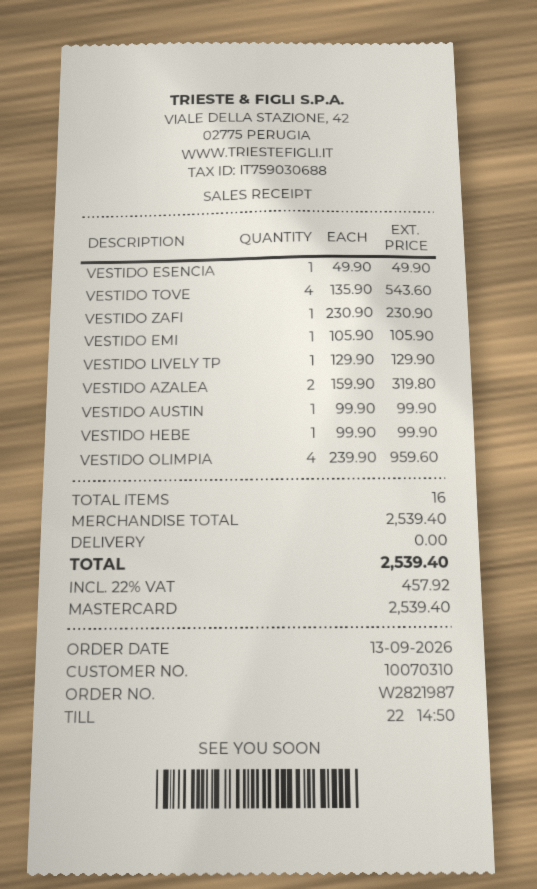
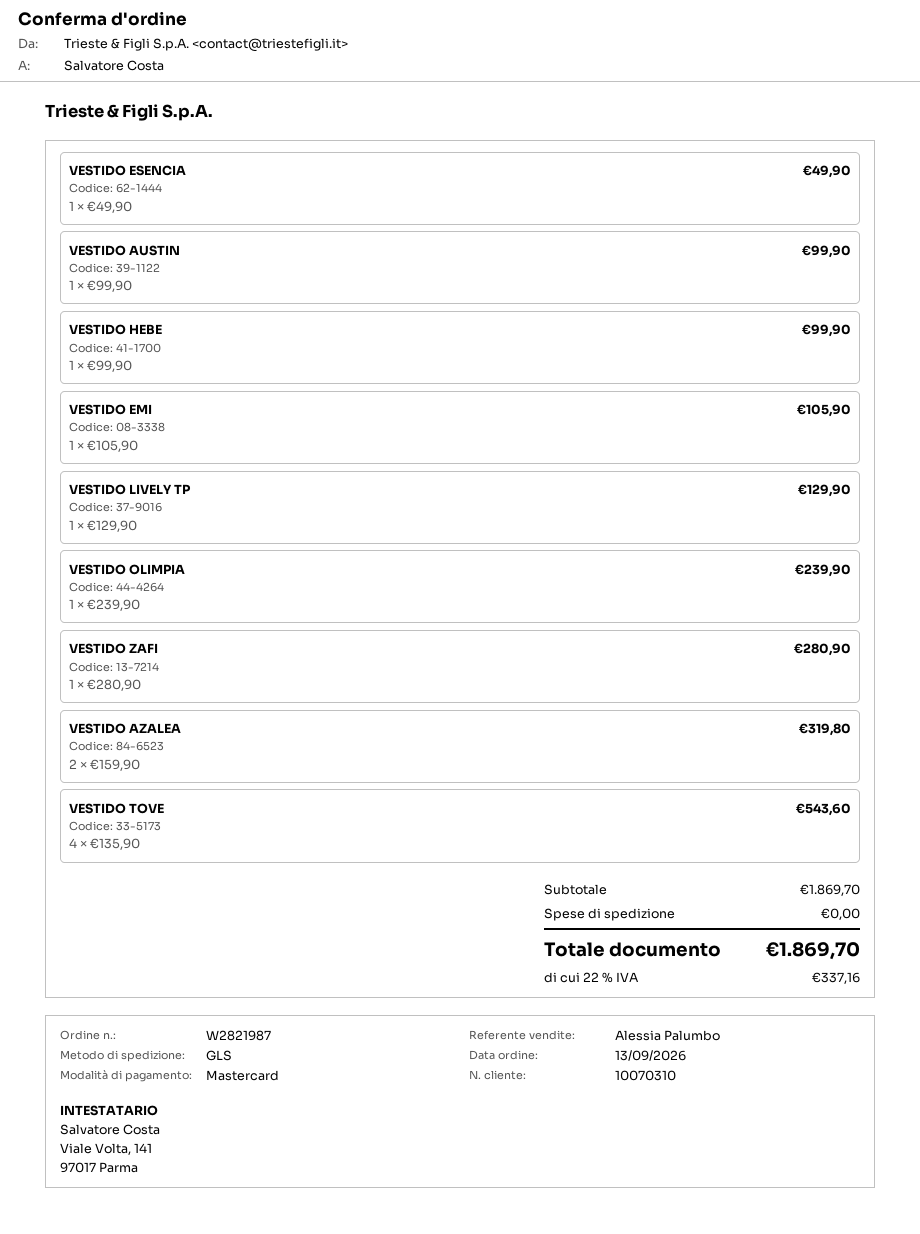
VESTIDO ZAFI: 1 x 230.90 = 230.90 -> 1 x 280.90 = 280.90
VESTIDO OLIMPIA: 4 x 239.90 = 959.60 -> 1 x 239.90 = 239.90
subtotal: 2539.40 -> 1869.70
tax: 22% = 457.92 -> 22% = 337.16
total: 2539.40 -> 1869.70

